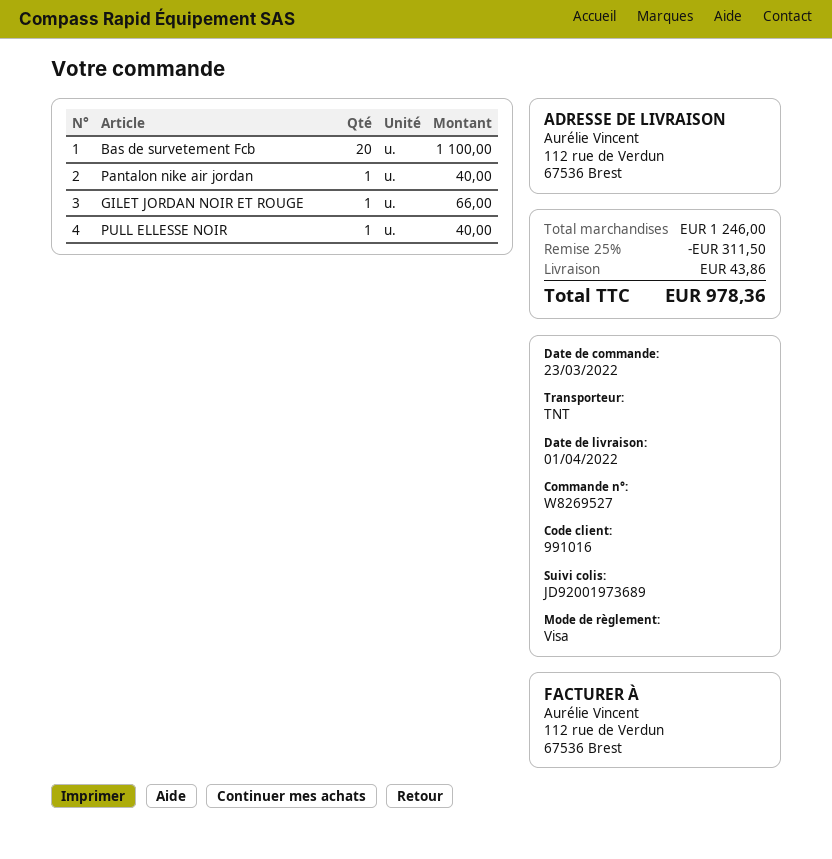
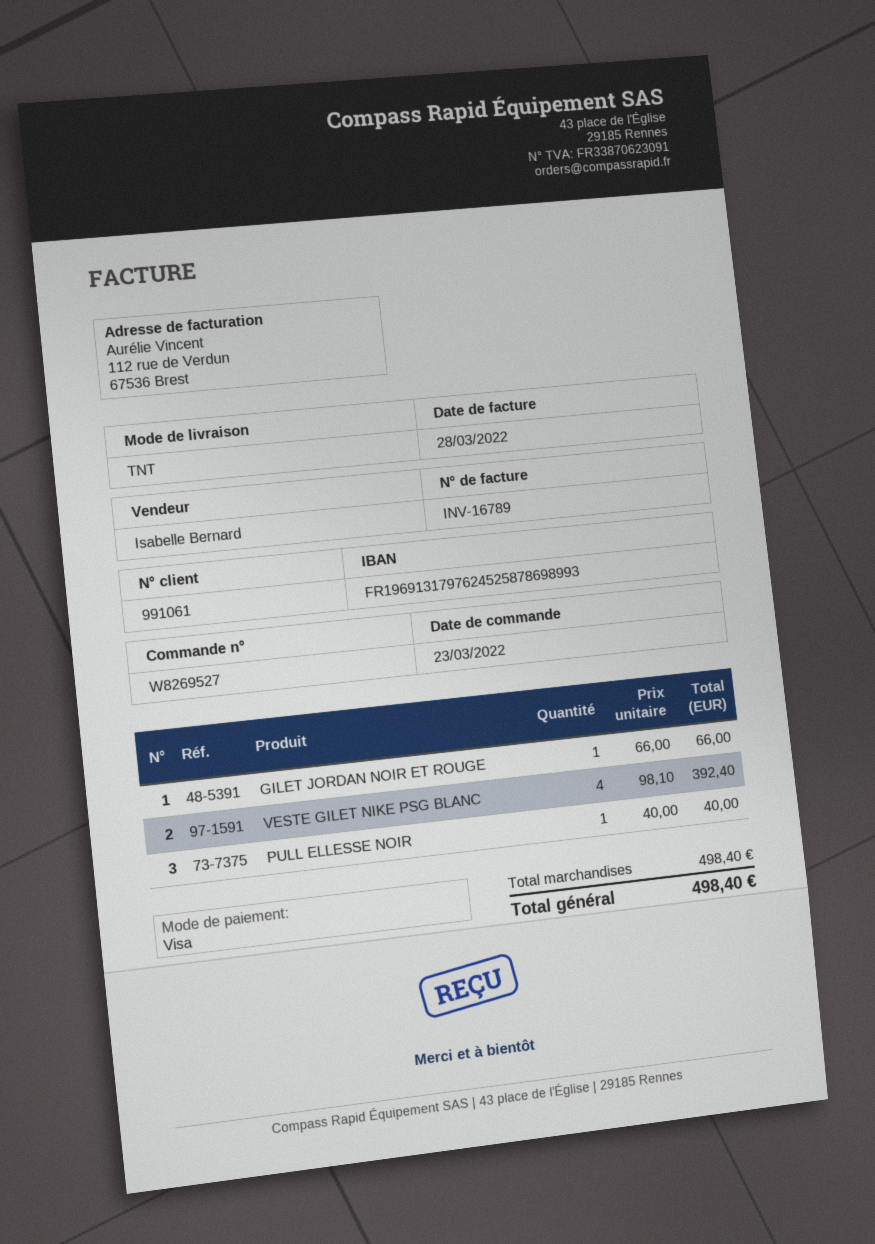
customer number: 991016 -> 991061
Bas de survetement Fcb: 20 for 1100.00 -> none
Pantalon nike air jordan: 1 for 40.00 -> none
VESTE GILET NIKE PSG BLANC: none -> 4 for 392.40
subtotal: 1246.00 -> 498.40
discount: 25% = 311.50 -> none
shipping: 43.86 -> none
total: 978.36 -> 498.40

